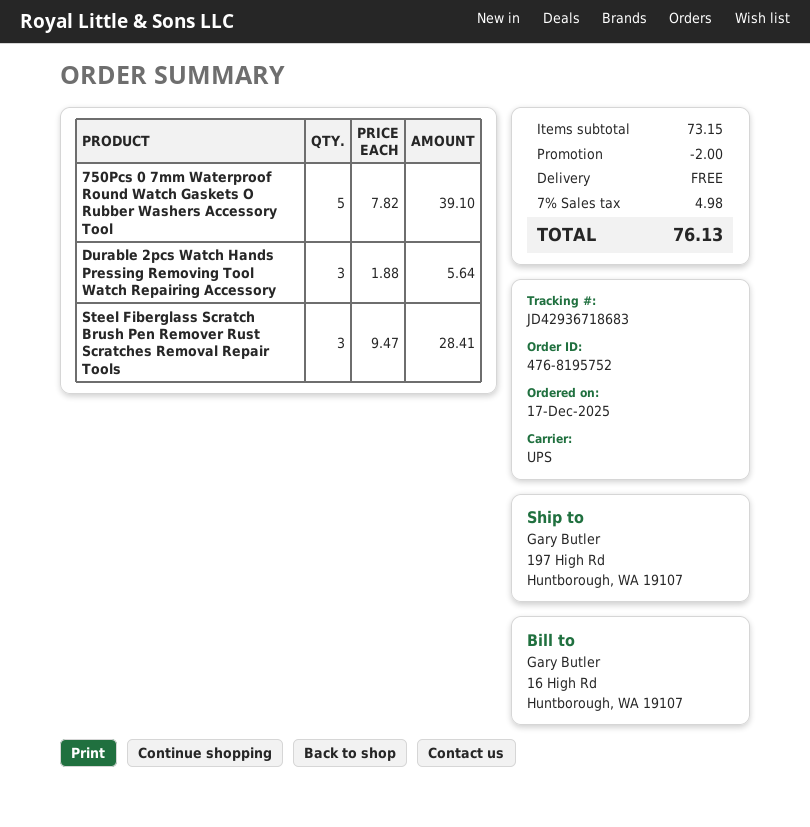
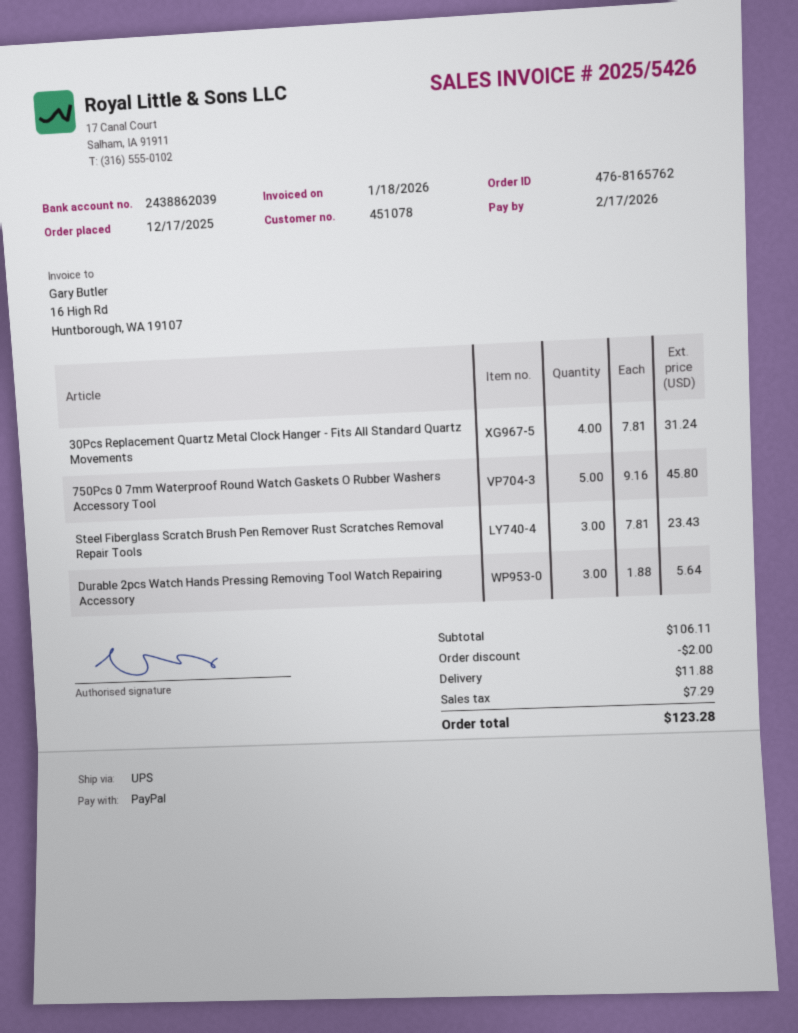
order number: 476-8195752 -> 476-8165762
750Pcs 0 7mm Waterproof Round Watch Gaskets O Rubber Washers Accessory Tool: 5 x 7.82 = 39.10 -> 5 x 9.16 = 45.80
Steel Fiberglass Scratch Brush Pen Remover Rust Scratches Removal Repair Tools: 3 x 9.47 = 28.41 -> 3 x 7.81 = 23.43
30Pcs Replacement Quartz Metal Clock Hanger - Fits All Standard Quartz Movements: none -> 4 x 7.81 = 31.24
subtotal: 73.15 -> 106.11
shipping: 0.00 -> 11.88
tax: 4.98 -> 7.29
total: 76.13 -> 123.28

